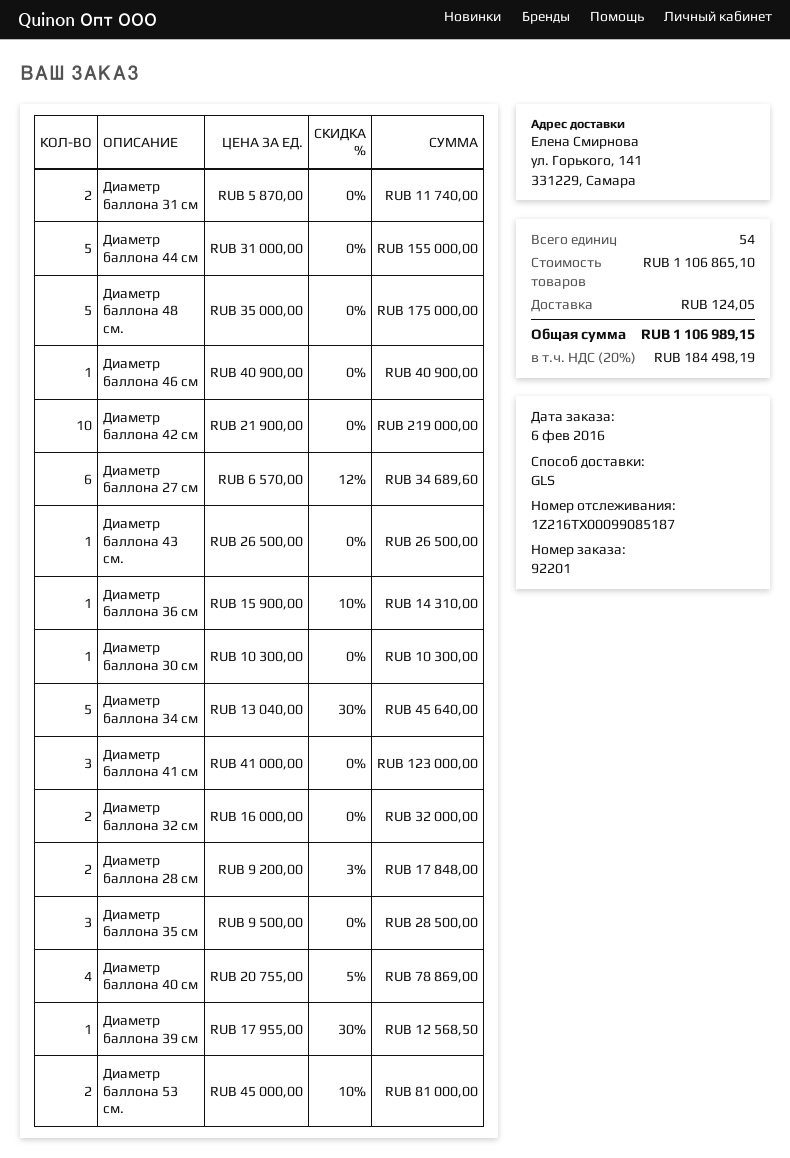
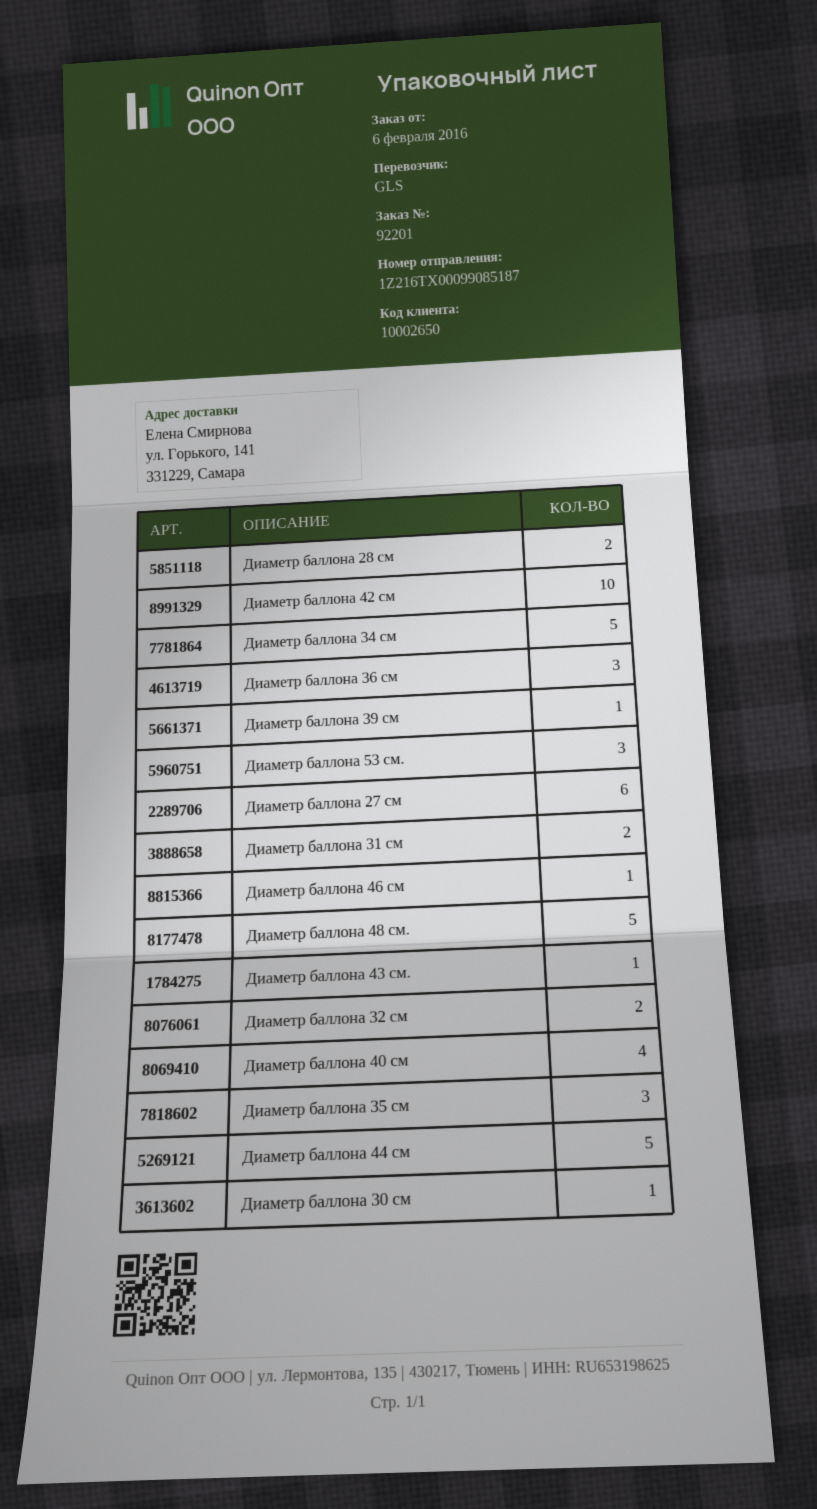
Диаметр баллона 36 см: 1 -> 3
Диаметр баллона 41 см: 3 -> none
Диаметр баллона 53 см.: 2 -> 3

